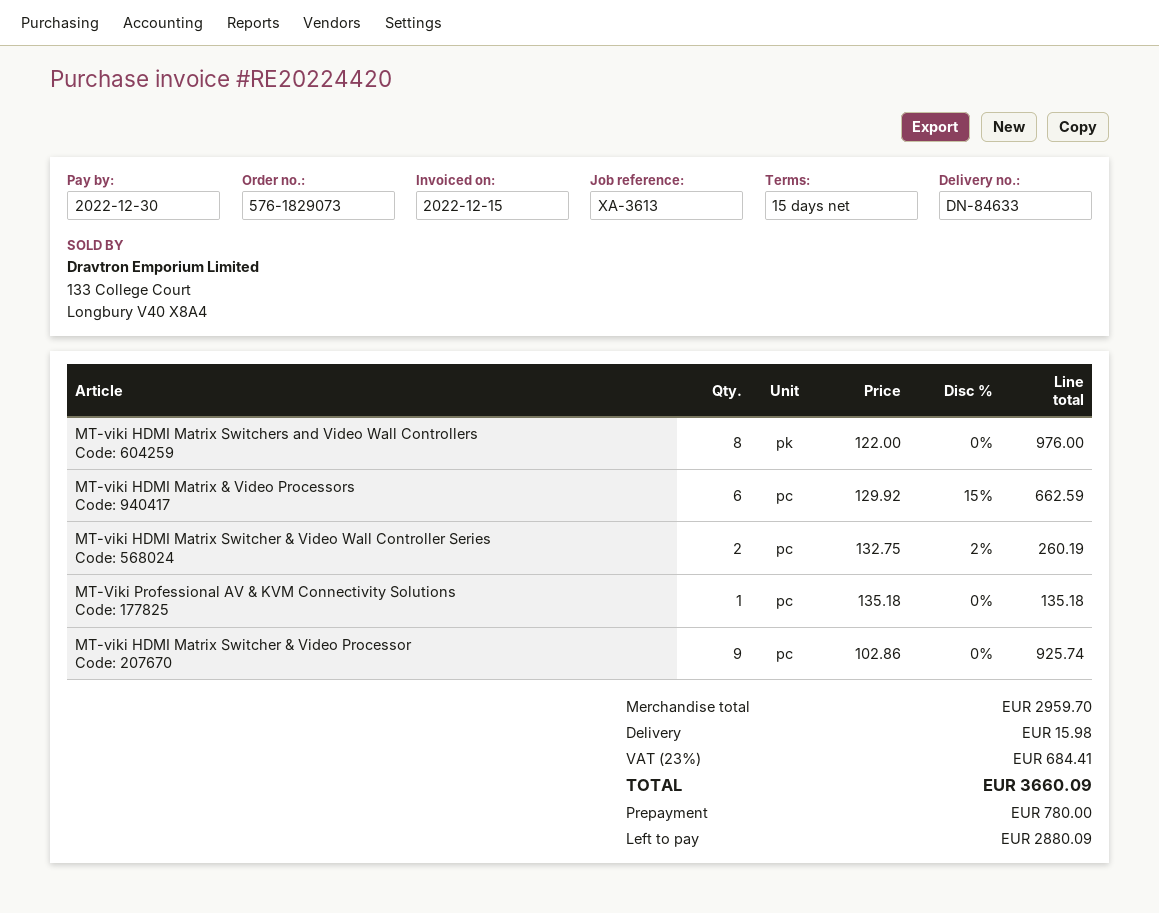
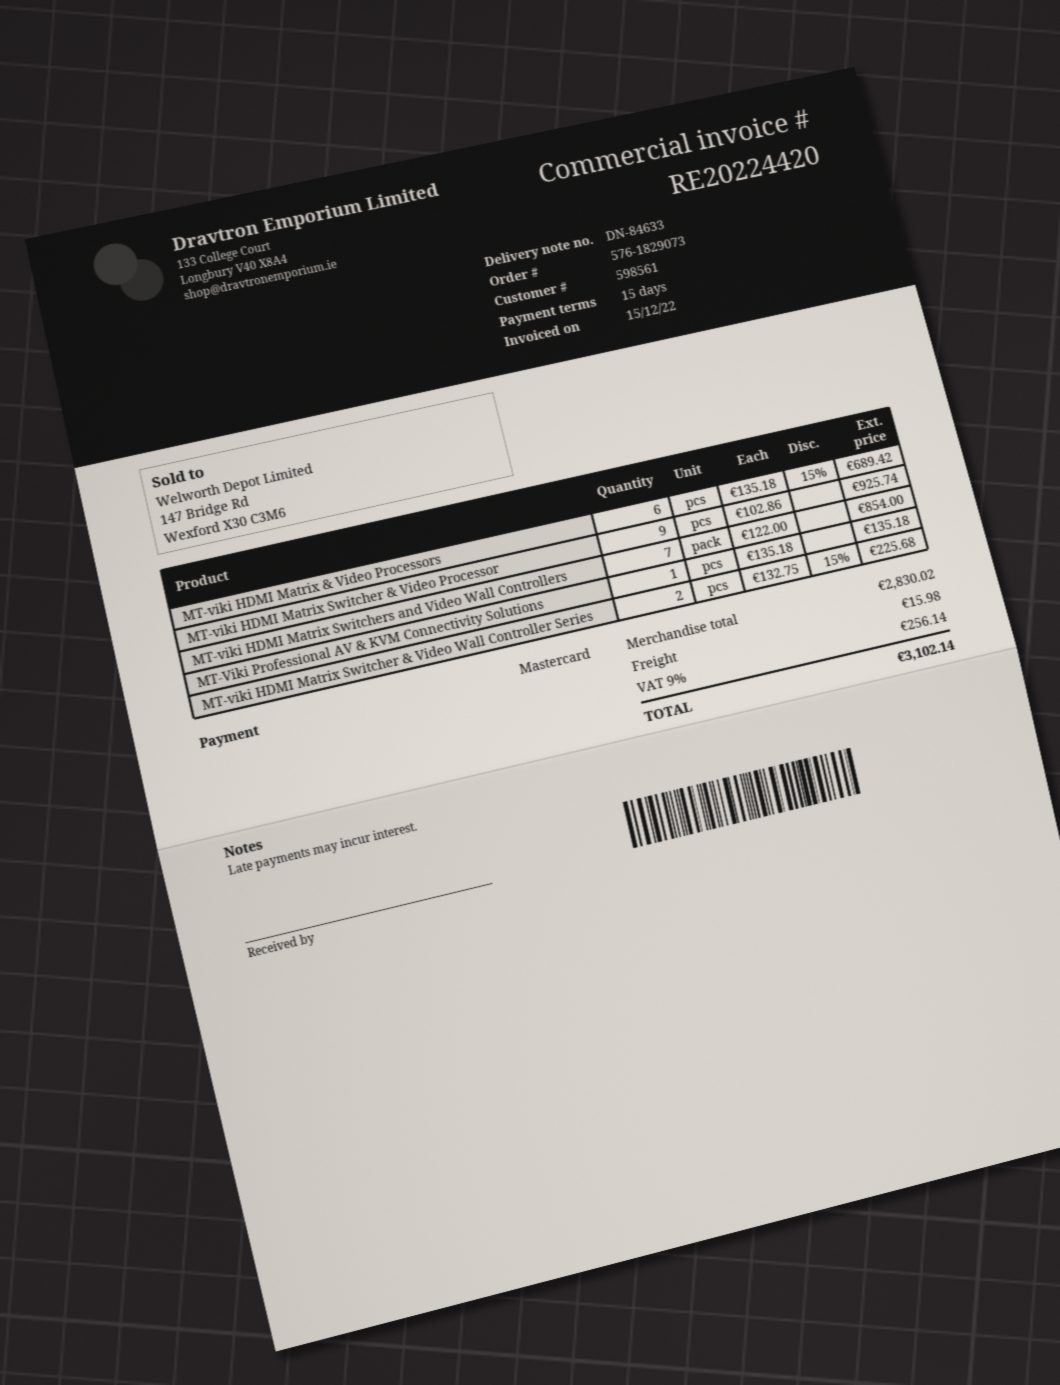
MT-viki HDMI Matrix Switchers and Video Wall Controllers: 8 x 122.00 = 976.00 -> 7 x 122.00 = 854.00
MT-viki HDMI Matrix & Video Processors: 6 x 129.92 - 15% = 662.59 -> 6 x 135.18 - 15% = 689.42
MT-viki HDMI Matrix Switcher & Video Wall Controller Series: 2 x 132.75 - 2% = 260.19 -> 2 x 132.75 - 15% = 225.68
subtotal: 2959.70 -> 2830.02
tax: 23% = 684.41 -> 9% = 256.14
total: 3660.09 -> 3102.14

